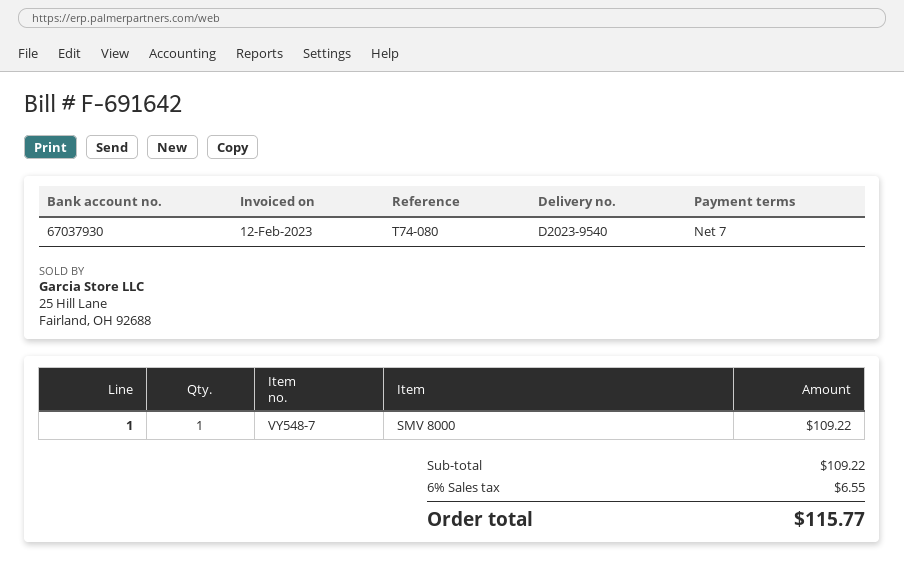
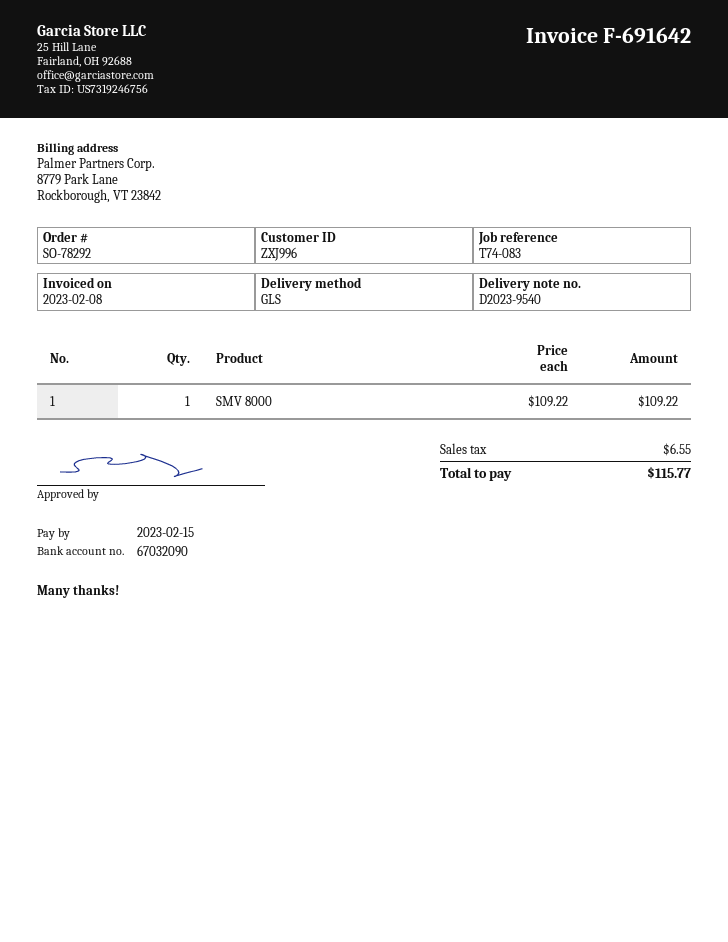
invoice date: 2023-02-12 -> 2023-02-08
reference: T74-080 -> T74-083
bank account: 67037930 -> 67032090

